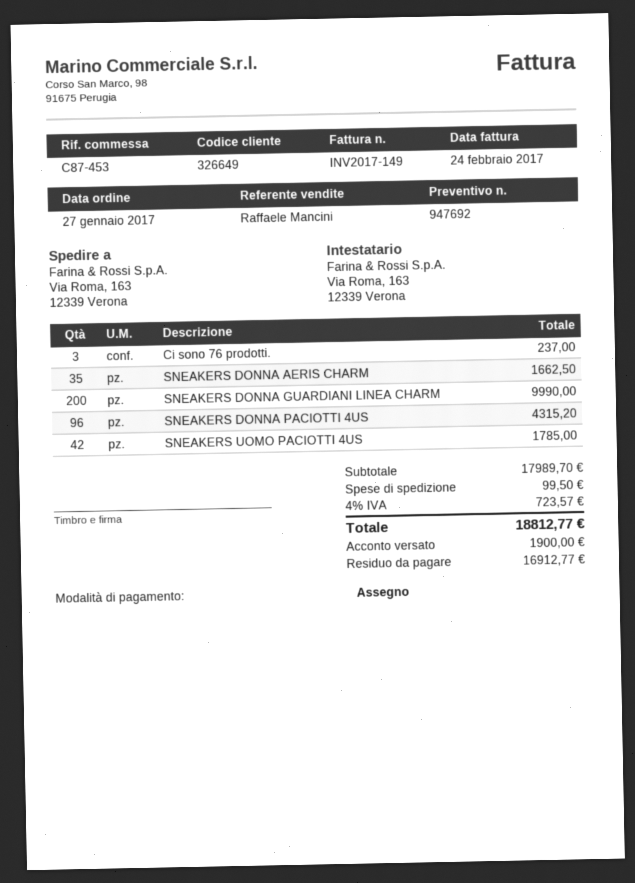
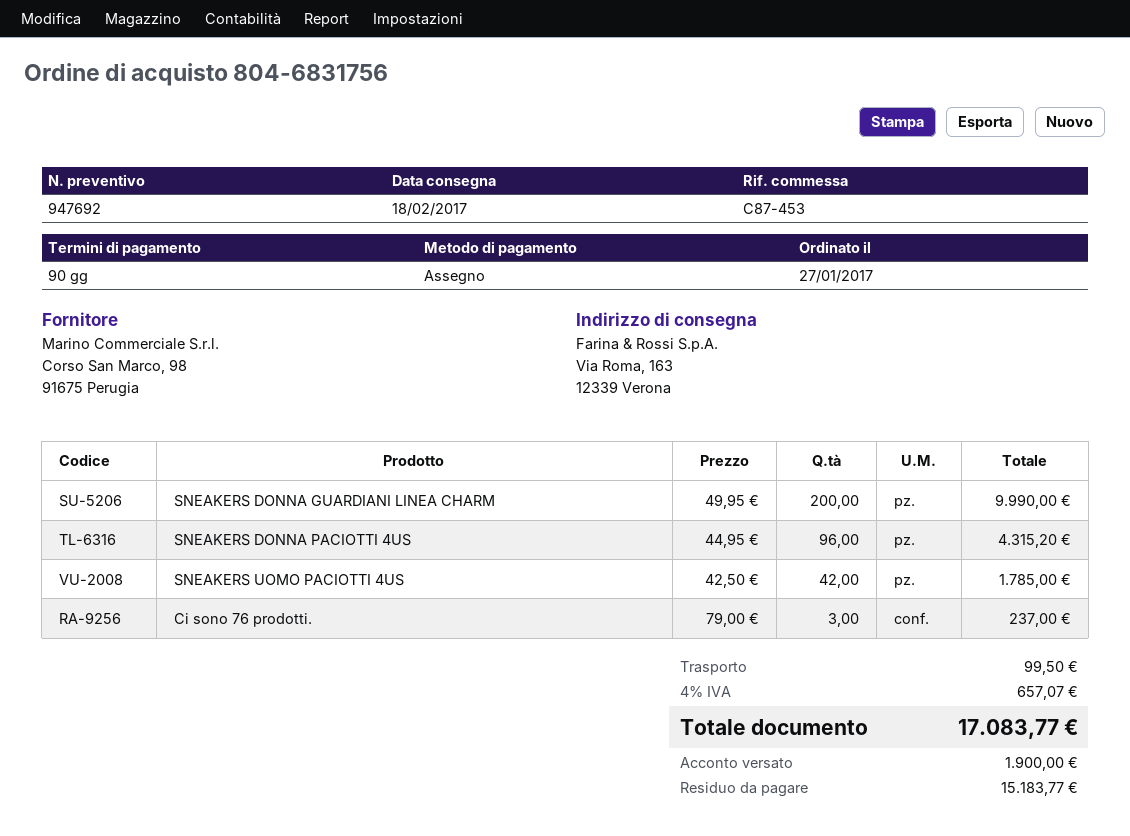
SNEAKERS DONNA AERIS CHARM: 35 for 1662.50 -> none
tax: 4% = 723.57 -> 4% = 657.07
total: 18812.77 -> 17083.77
balance: 16912.77 -> 15183.77

